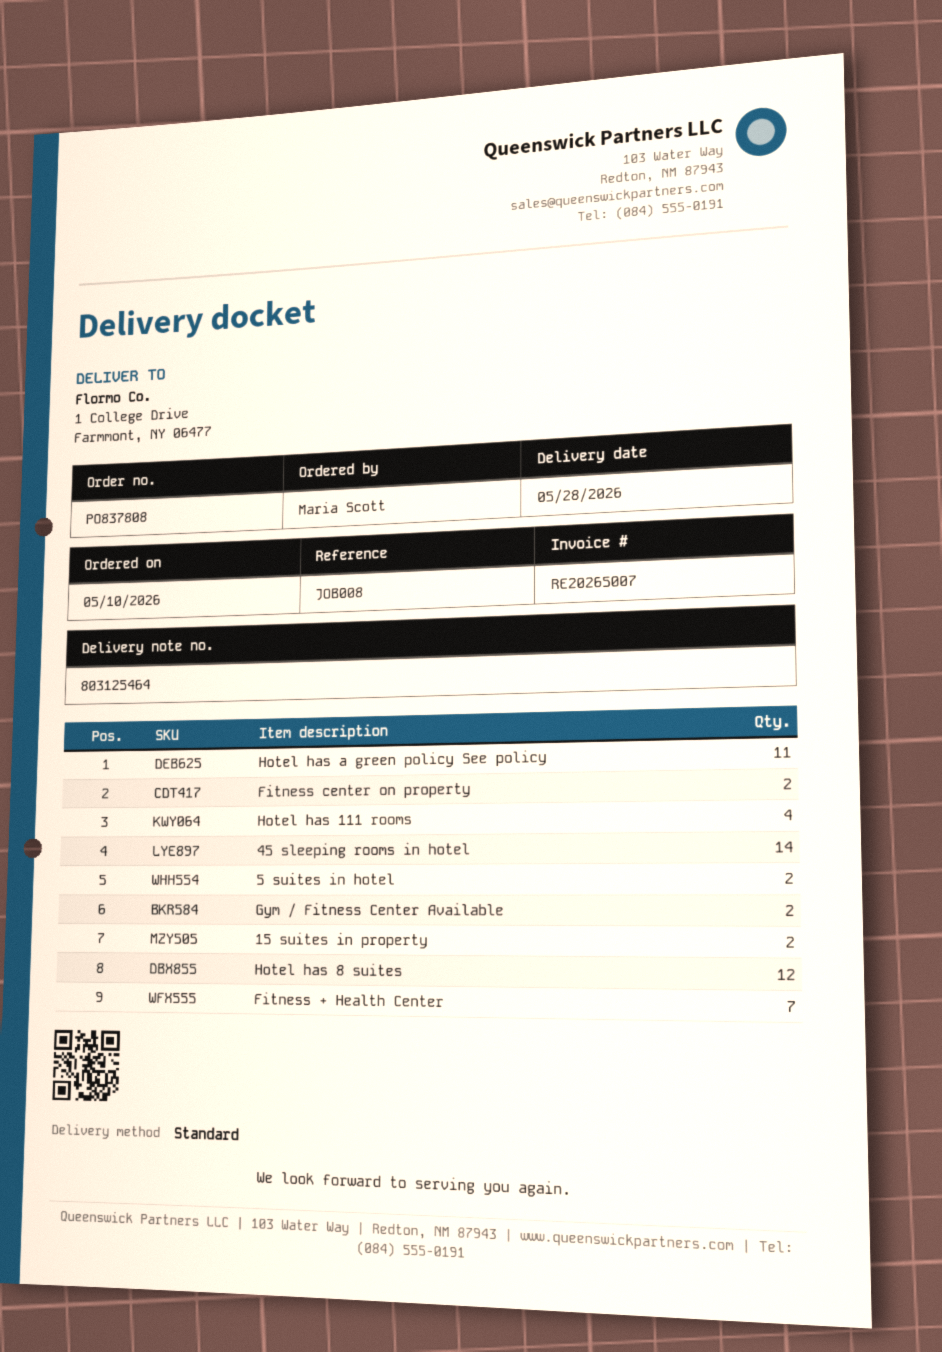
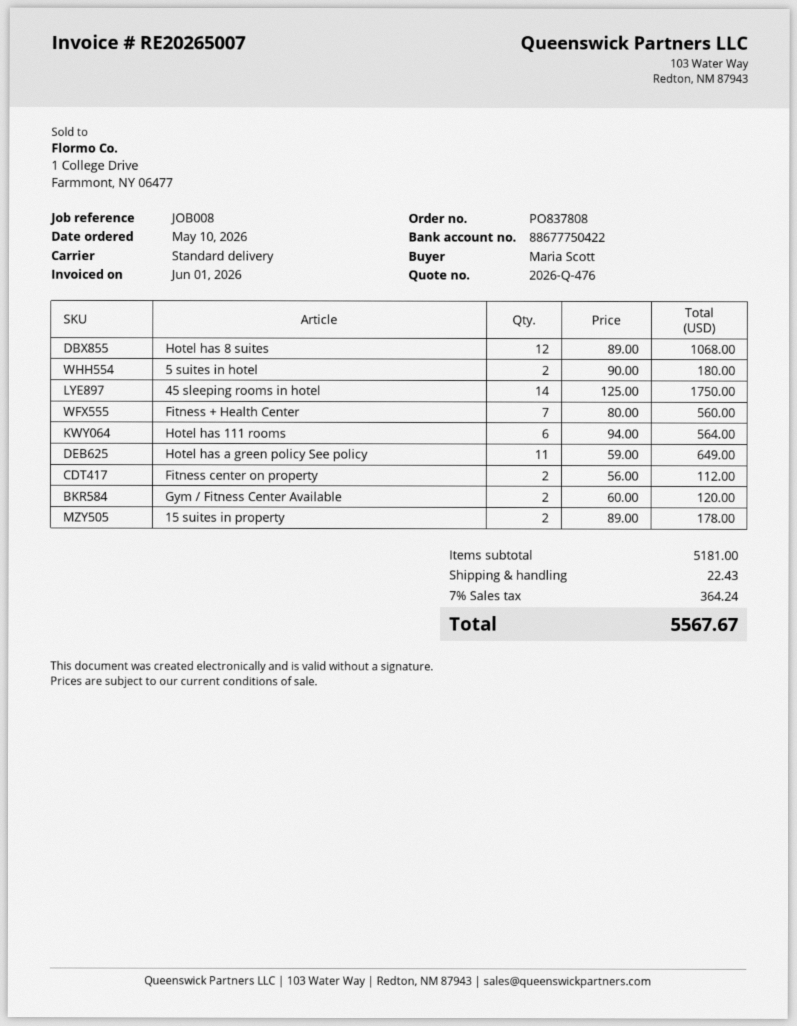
Hotel has 111 rooms: 4 -> 6

